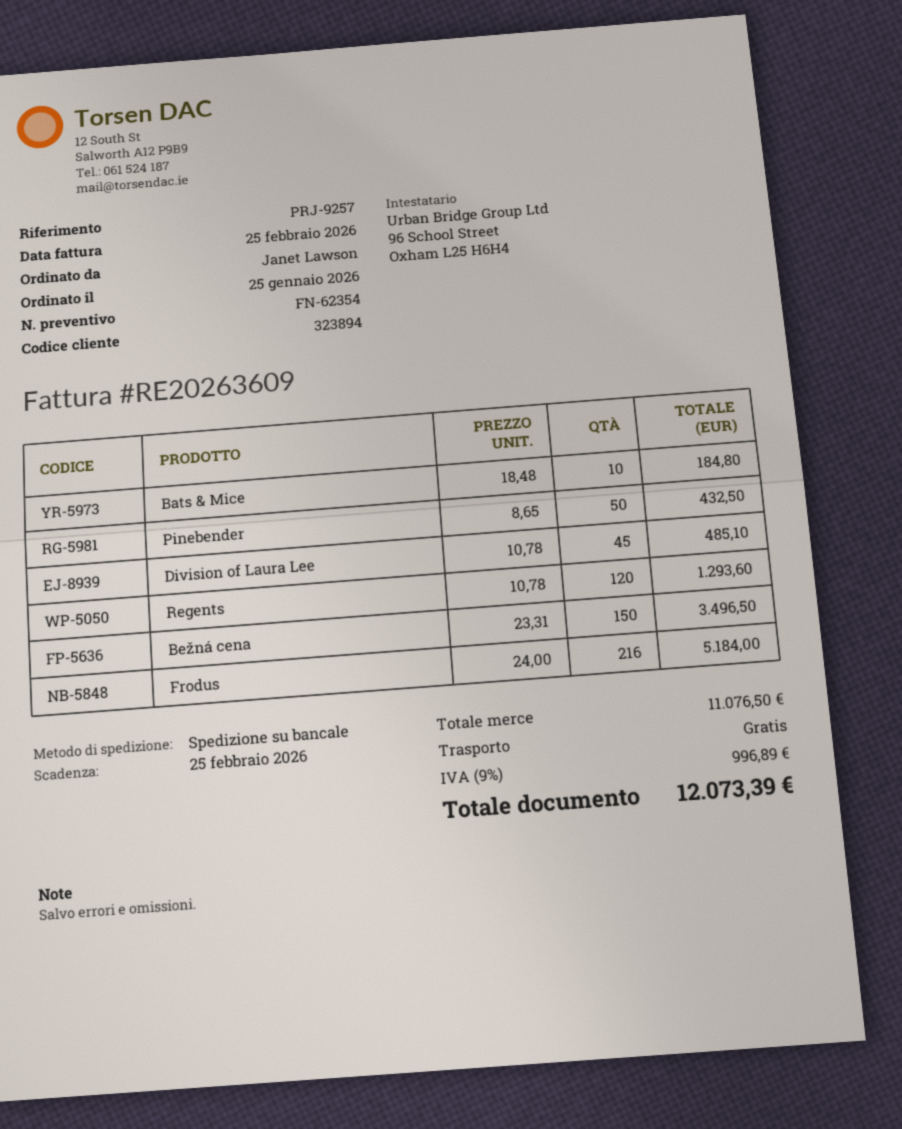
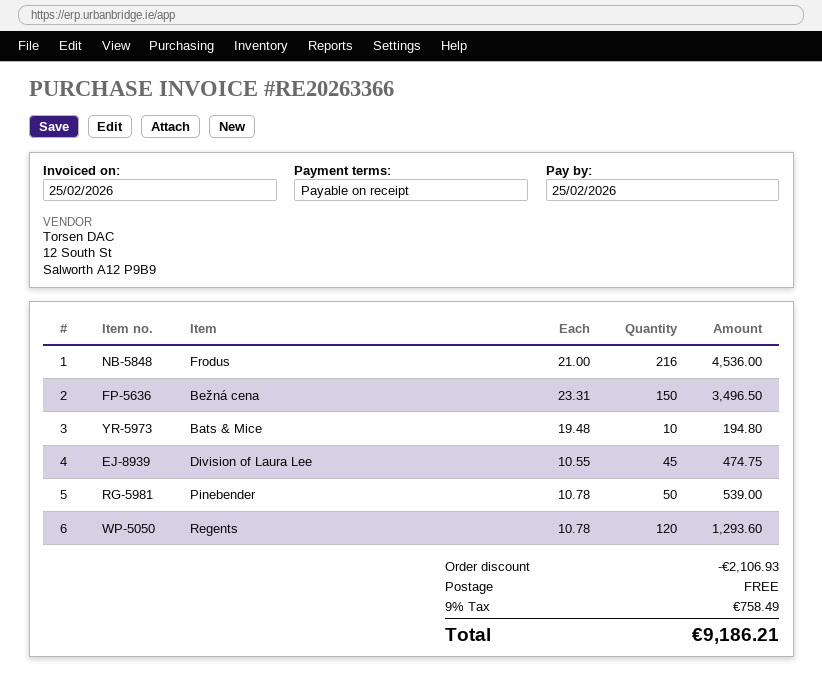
invoice number: RE20263609 -> RE20263366
Bats & Mice: 10 x 18.48 = 184.80 -> 10 x 19.48 = 194.80
Pinebender: 50 x 8.65 = 432.50 -> 50 x 10.78 = 539.00
Division of Laura Lee: 45 x 10.78 = 485.10 -> 45 x 10.55 = 474.75
Frodus: 216 x 24.00 = 5184.00 -> 216 x 21.00 = 4536.00
discount: none -> 2106.93
tax: 9% = 996.89 -> 9% = 758.49
total: 12073.39 -> 9186.21

